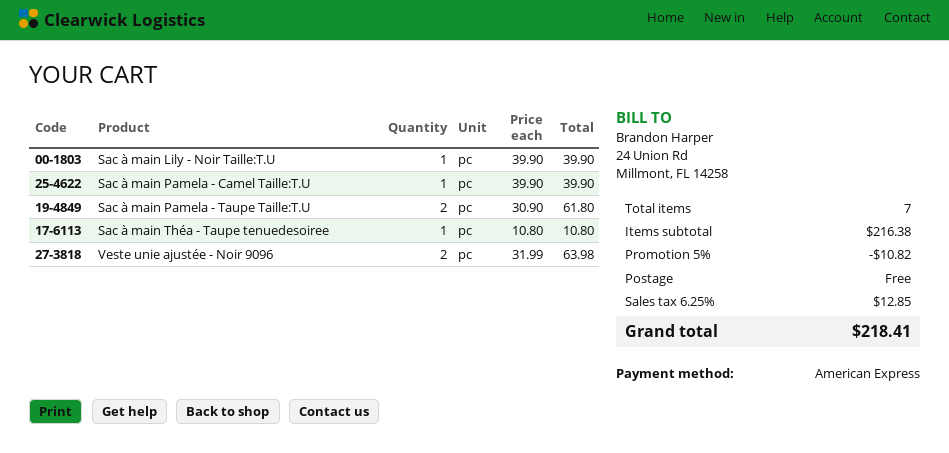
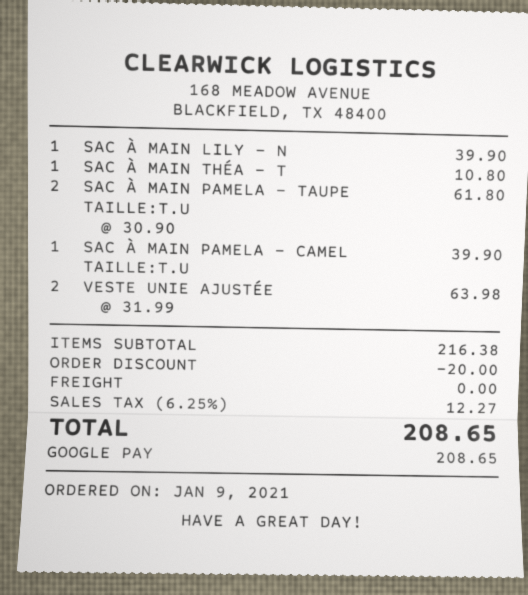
payment method: American Express -> Google Pay
discount: 10.82 -> 20.00
tax: 6.25% = 12.85 -> 6.25% = 12.27
total: 218.41 -> 208.65

